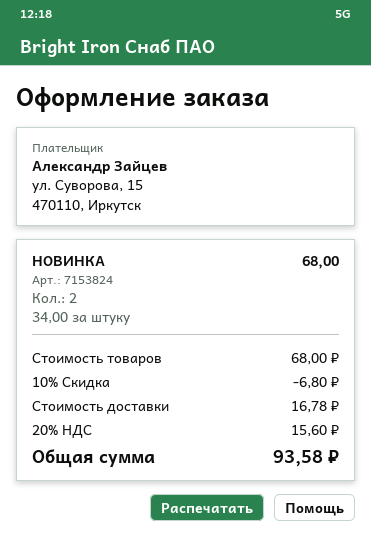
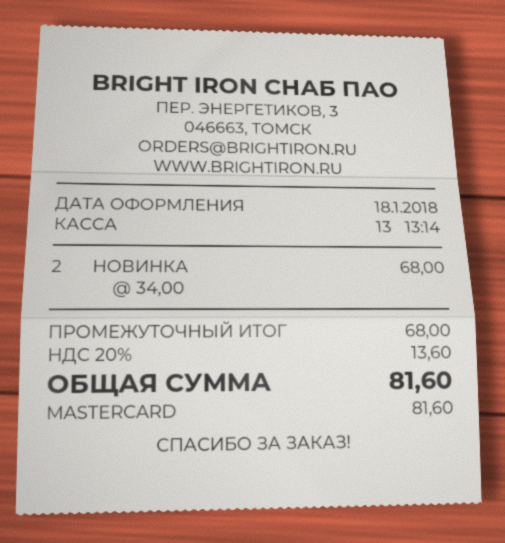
discount: 10% = 6.80 -> none
shipping: 16.78 -> none
tax: 20% = 15.60 -> 20% = 13.60
total: 93.58 -> 81.60

